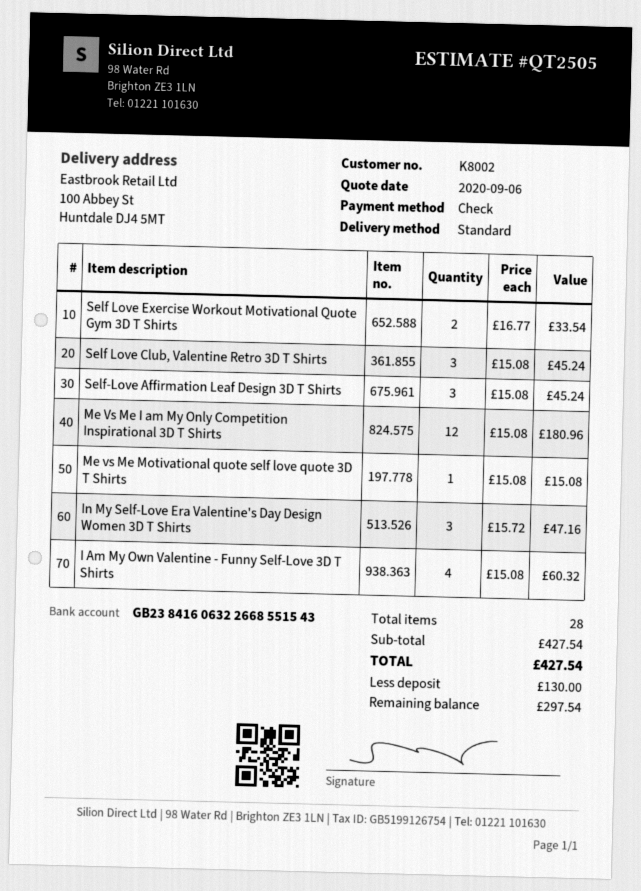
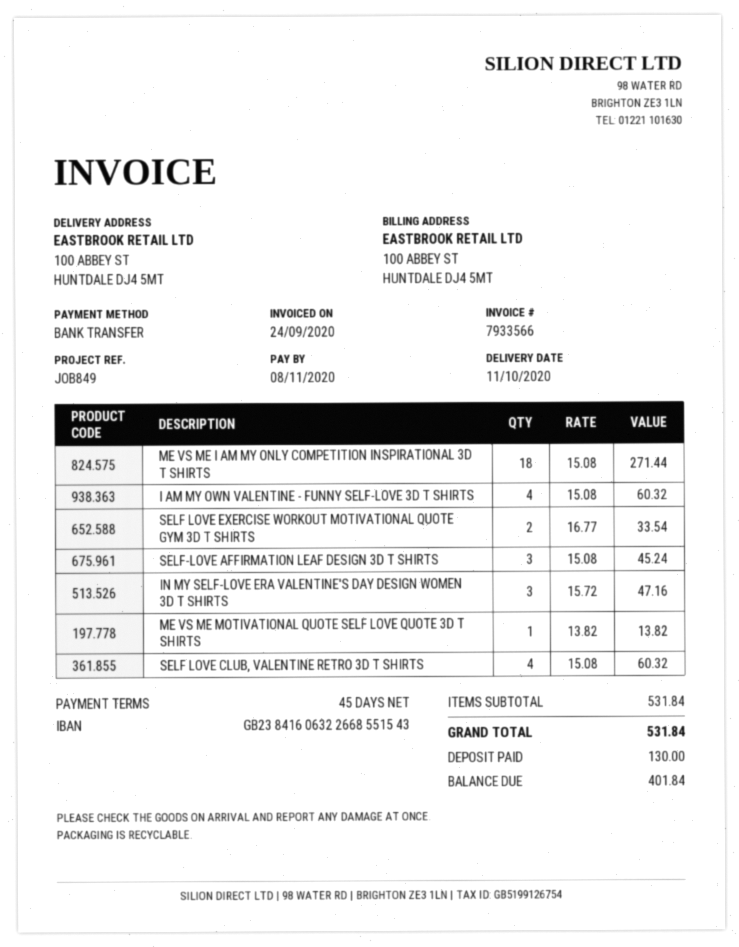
payment method: cheque -> bank transfer
Self Love Club, Valentine Retro 3D T Shirts: 3 x 15.08 = 45.24 -> 4 x 15.08 = 60.32
Me Vs Me I am My Only Competition Inspirational 3D T Shirts: 12 x 15.08 = 180.96 -> 18 x 15.08 = 271.44
Me vs Me Motivational quote self love quote 3D T Shirts: 1 x 15.08 = 15.08 -> 1 x 13.82 = 13.82
subtotal: 427.54 -> 531.84
total: 427.54 -> 531.84
balance: 297.54 -> 401.84

